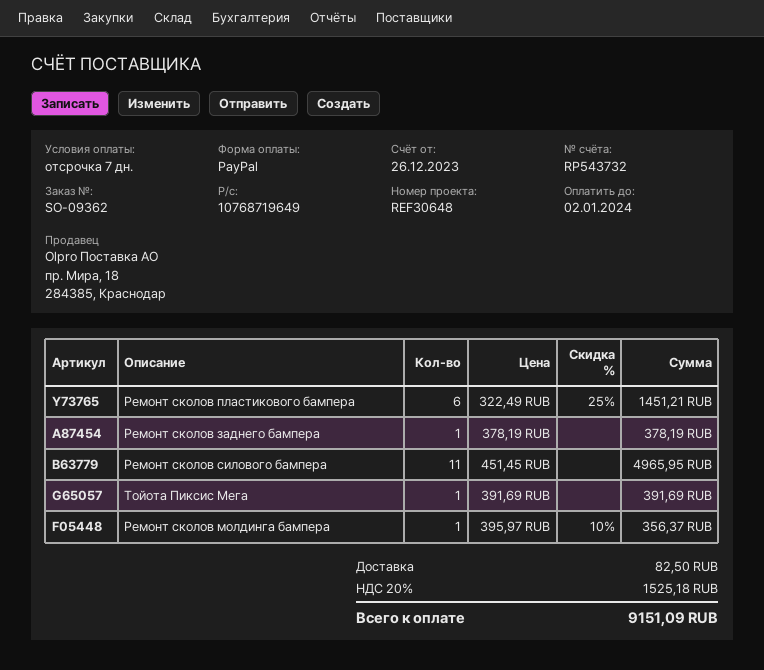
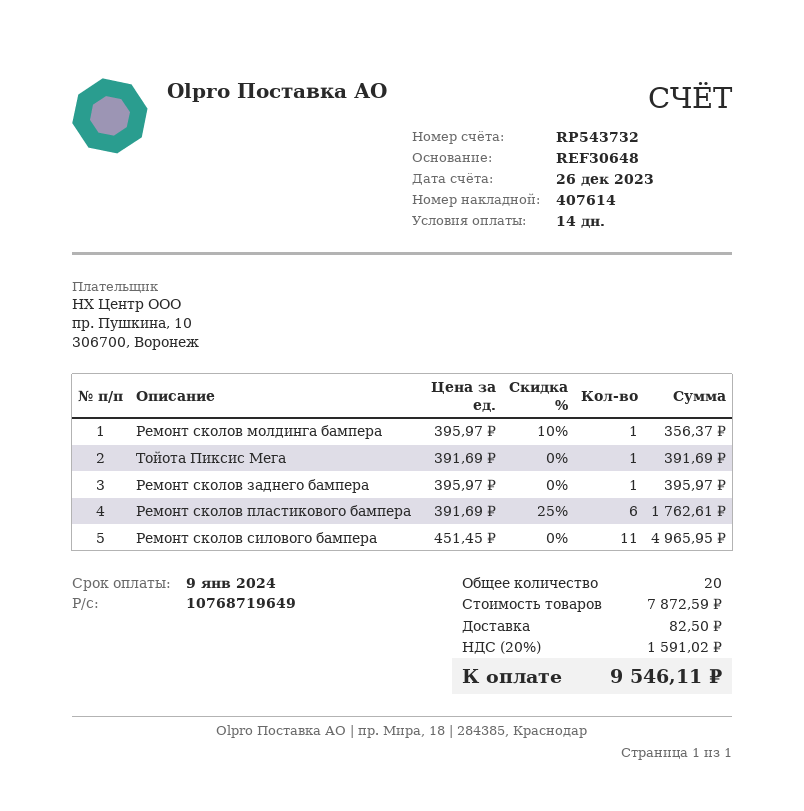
payment terms: 7 days -> 14 days
due date: 2024-01-02 -> 2024-01-09
Ремонт сколов пластикового бампера: 6 x 322.49 - 25% = 1451.21 -> 6 x 391.69 - 25% = 1762.61
Ремонт сколов заднего бампера: 1 x 378.19 = 378.19 -> 1 x 395.97 = 395.97
tax: 20% = 1525.18 -> 20% = 1591.02
total: 9151.09 -> 9546.11

